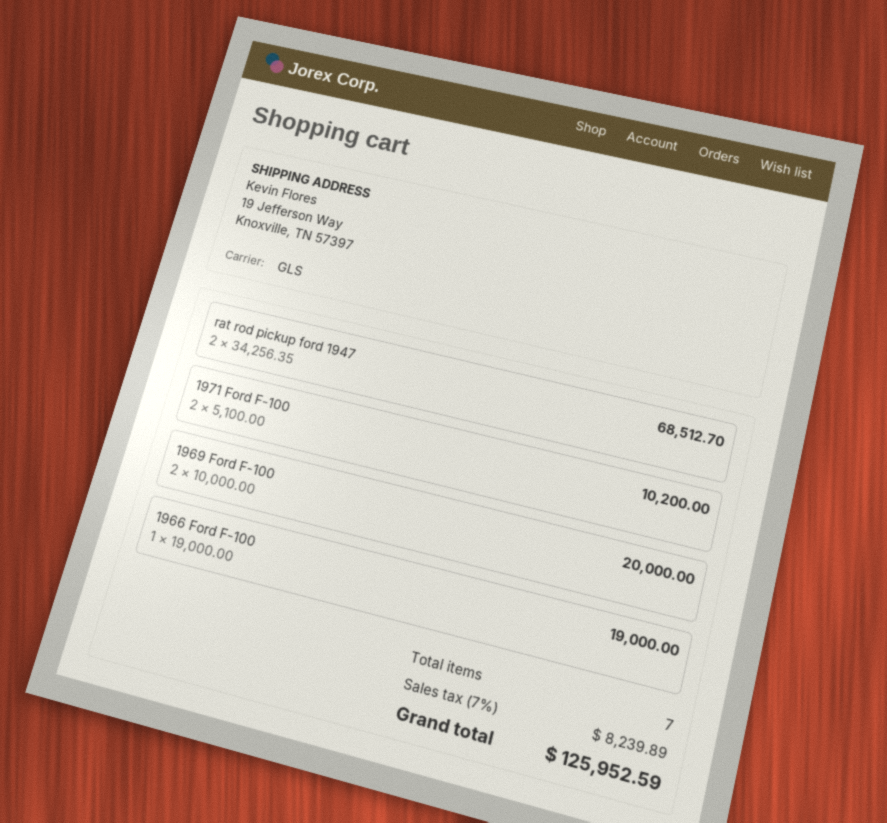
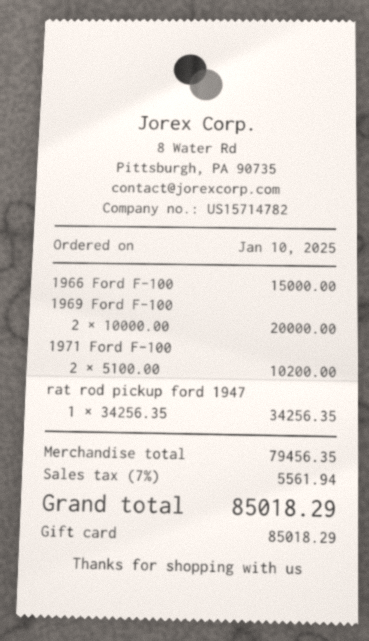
rat rod pickup ford 1947: 2 x 34256.35 = 68512.70 -> 1 x 34256.35 = 34256.35
1966 Ford F-100: 1 x 19000.00 = 19000.00 -> 1 x 15000.00 = 15000.00
tax: 7% = 8239.89 -> 7% = 5561.94
total: 125952.59 -> 85018.29

